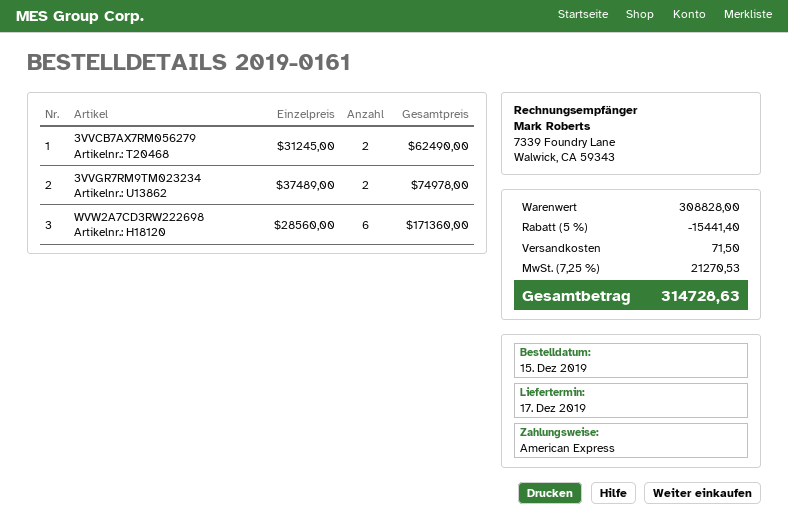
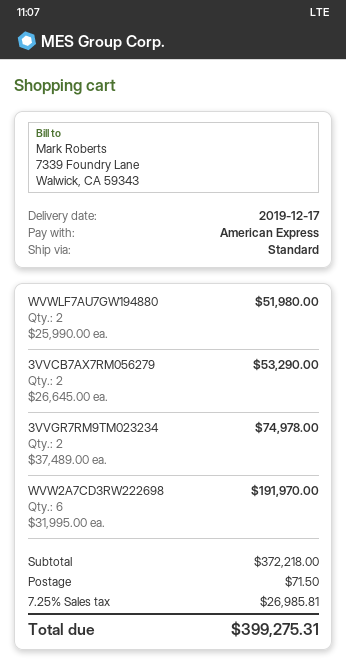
3VVCB7AX7RM056279: 2 x 31245.00 = 62490.00 -> 2 x 26645.00 = 53290.00
WVW2A7CD3RW222698: 6 x 28560.00 = 171360.00 -> 6 x 31995.00 = 191970.00
WVWLF7AU7GW194880: none -> 2 x 25990.00 = 51980.00
subtotal: 308828.00 -> 372218.00
discount: 5% = 15441.40 -> none
tax: 7.25% = 21270.53 -> 7.25% = 26985.81
total: 314728.63 -> 399275.31

